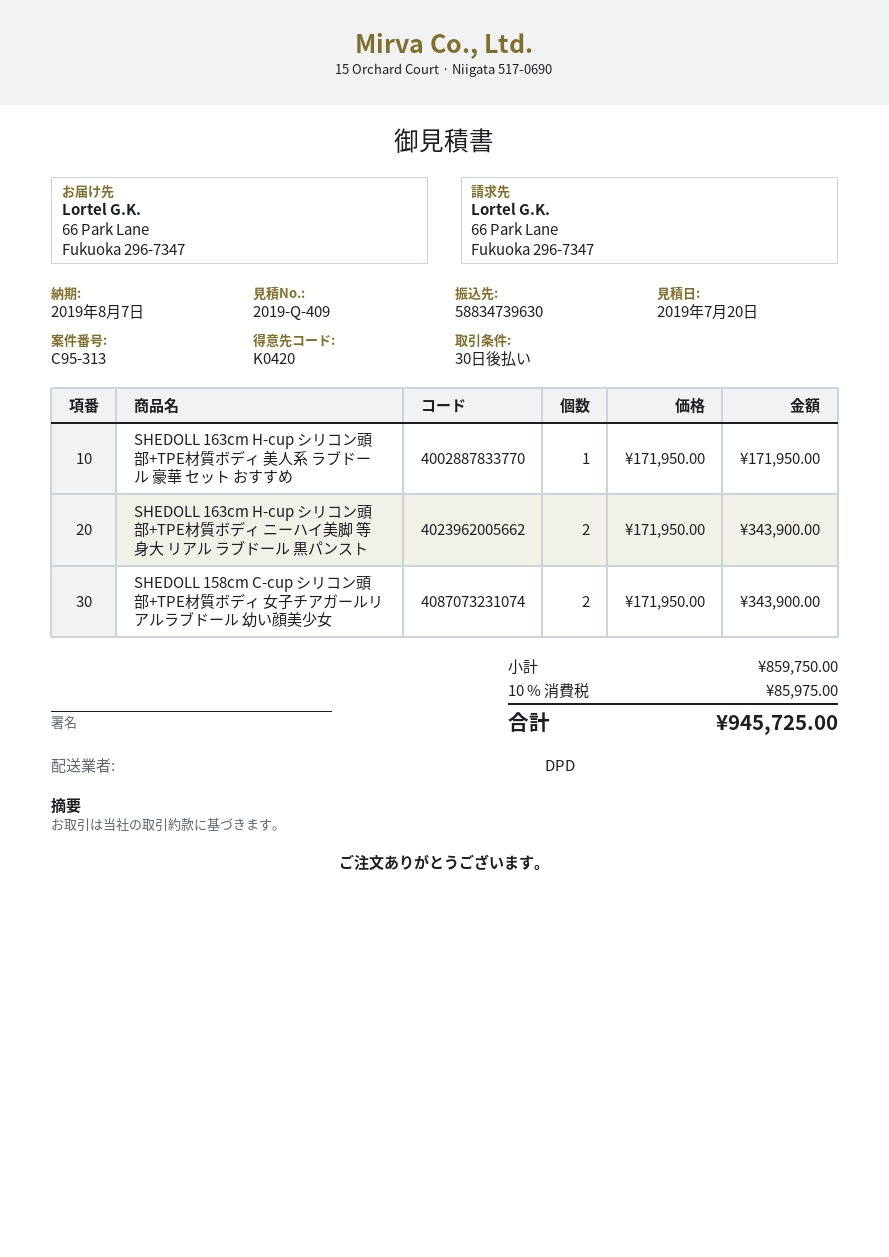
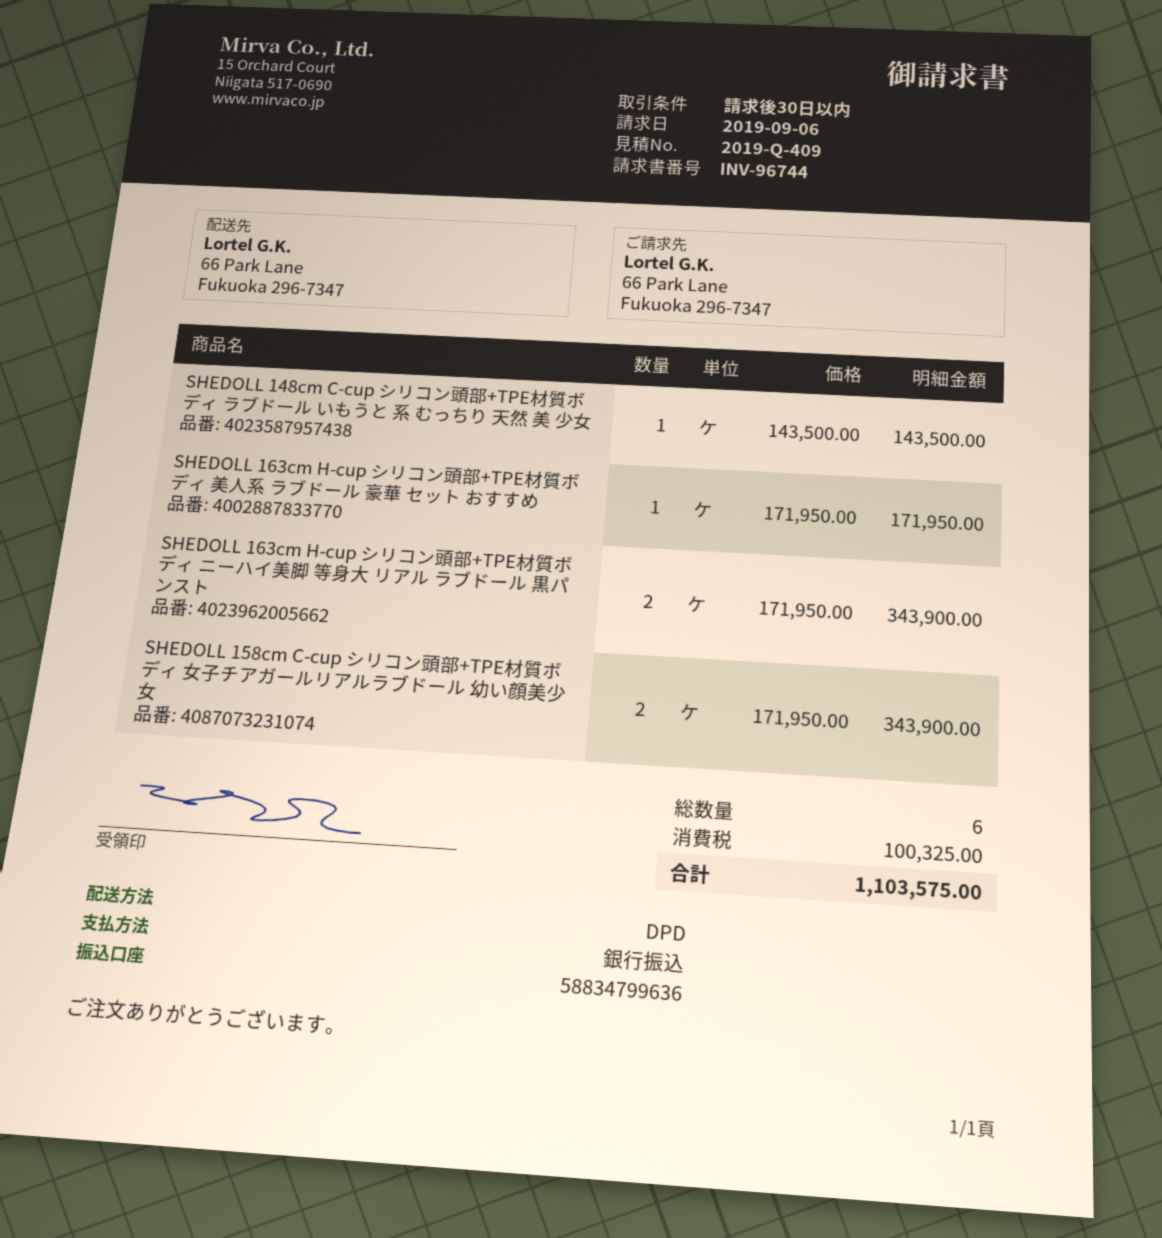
bank account: 58834739630 -> 58834799636
SHEDOLL 148cm C-cup シリコン頭部+TPE材質ボディ ラブドール いもうと 系 むっちり 天然 美 少女: none -> 1 x 143500.00 = 143500.00
tax: 85975.00 -> 100325.00
total: 945725.00 -> 1103575.00

